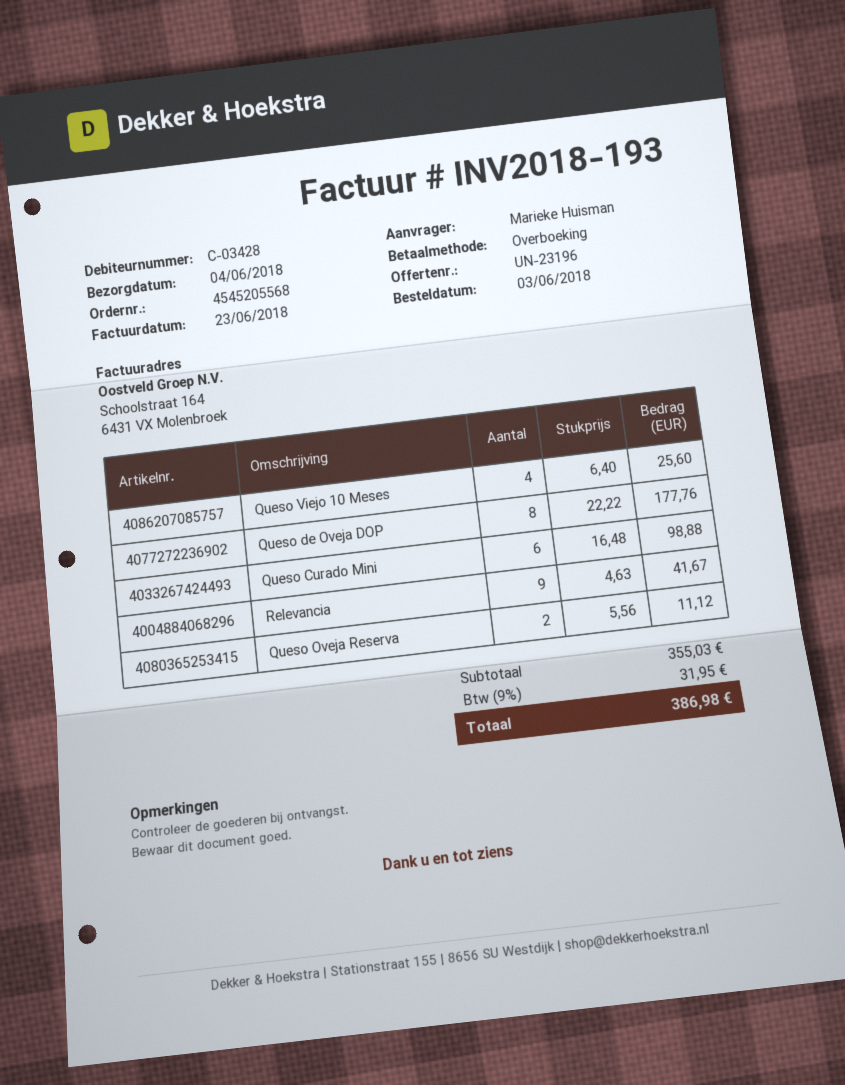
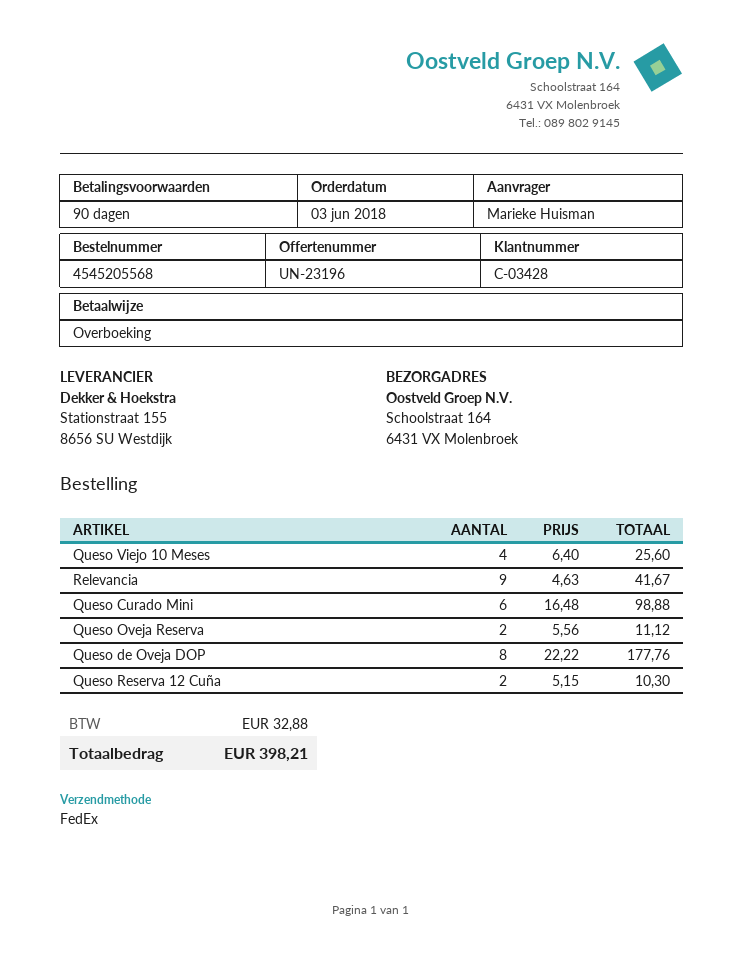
Queso Reserva 12 Cuña: none -> 2 x 5.15 = 10.30
tax: 31.95 -> 32.88
total: 386.98 -> 398.21

